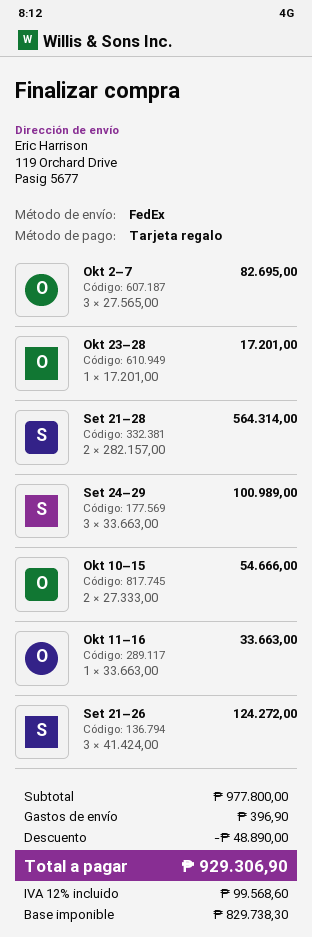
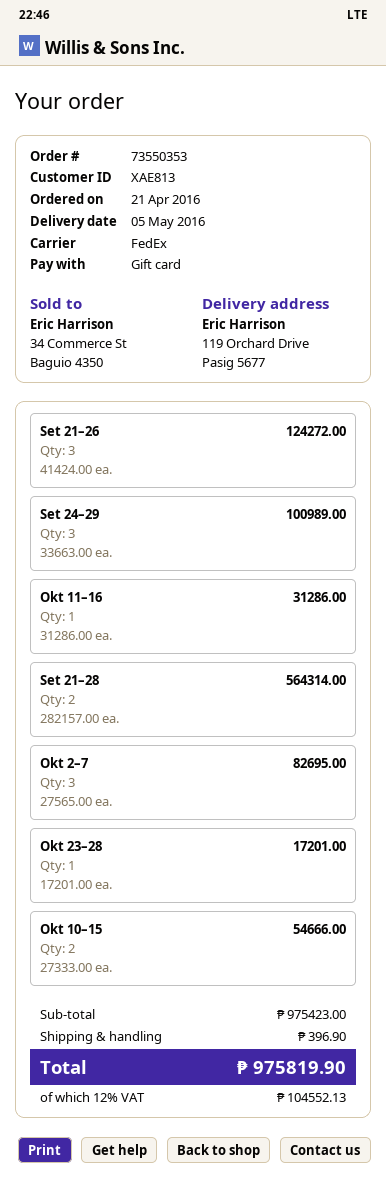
Okt 11–16: 1 x 33663.00 = 33663.00 -> 1 x 31286.00 = 31286.00
subtotal: 977800.00 -> 975423.00
discount: 48890.00 -> none
tax: 12% = 99568.60 -> 12% = 104552.13
total: 929306.90 -> 975819.90

